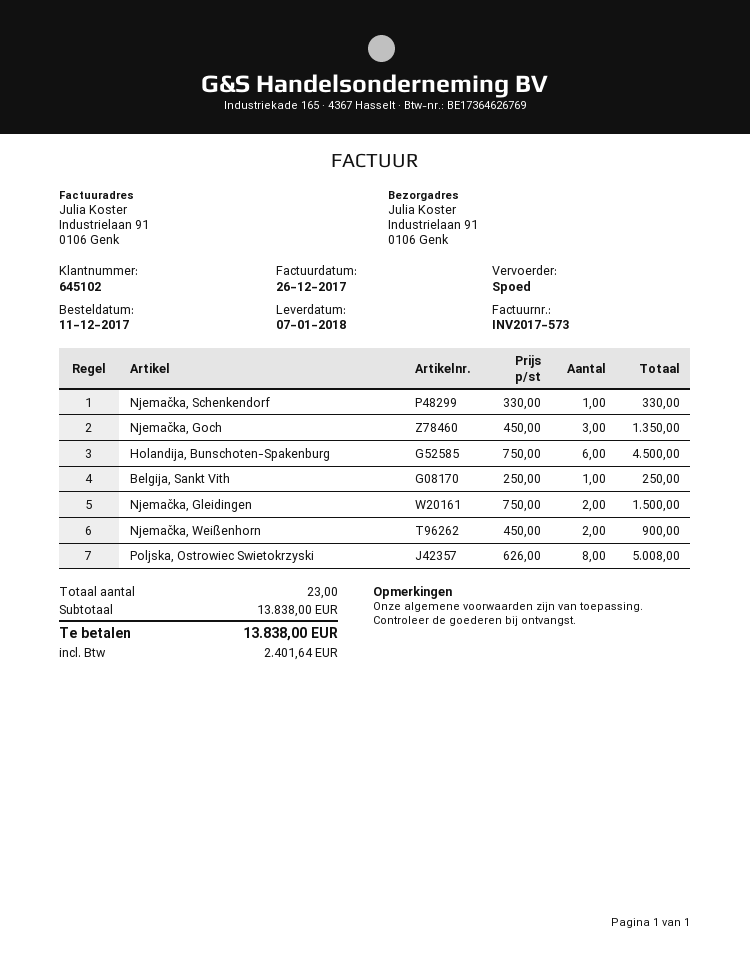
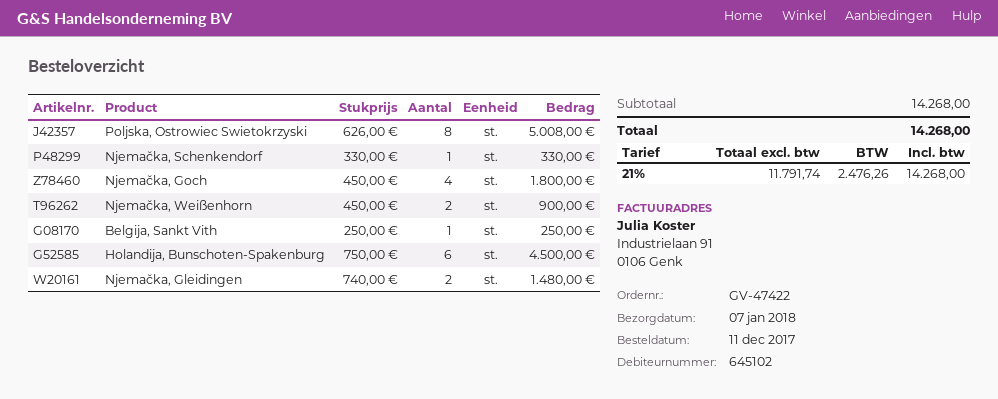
Njemačka, Goch: 3 x 450.00 = 1350.00 -> 4 x 450.00 = 1800.00
Njemačka, Gleidingen: 2 x 750.00 = 1500.00 -> 2 x 740.00 = 1480.00
subtotal: 13838.00 -> 14268.00
tax: 2401.64 -> 2476.26
total: 13838.00 -> 14268.00

